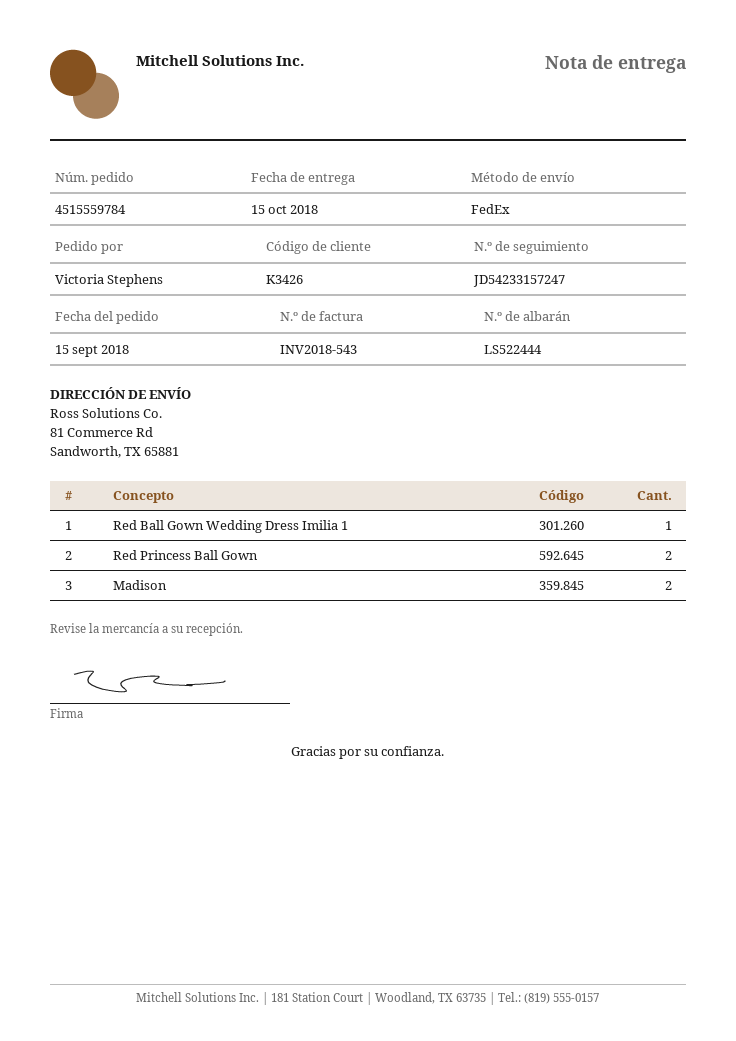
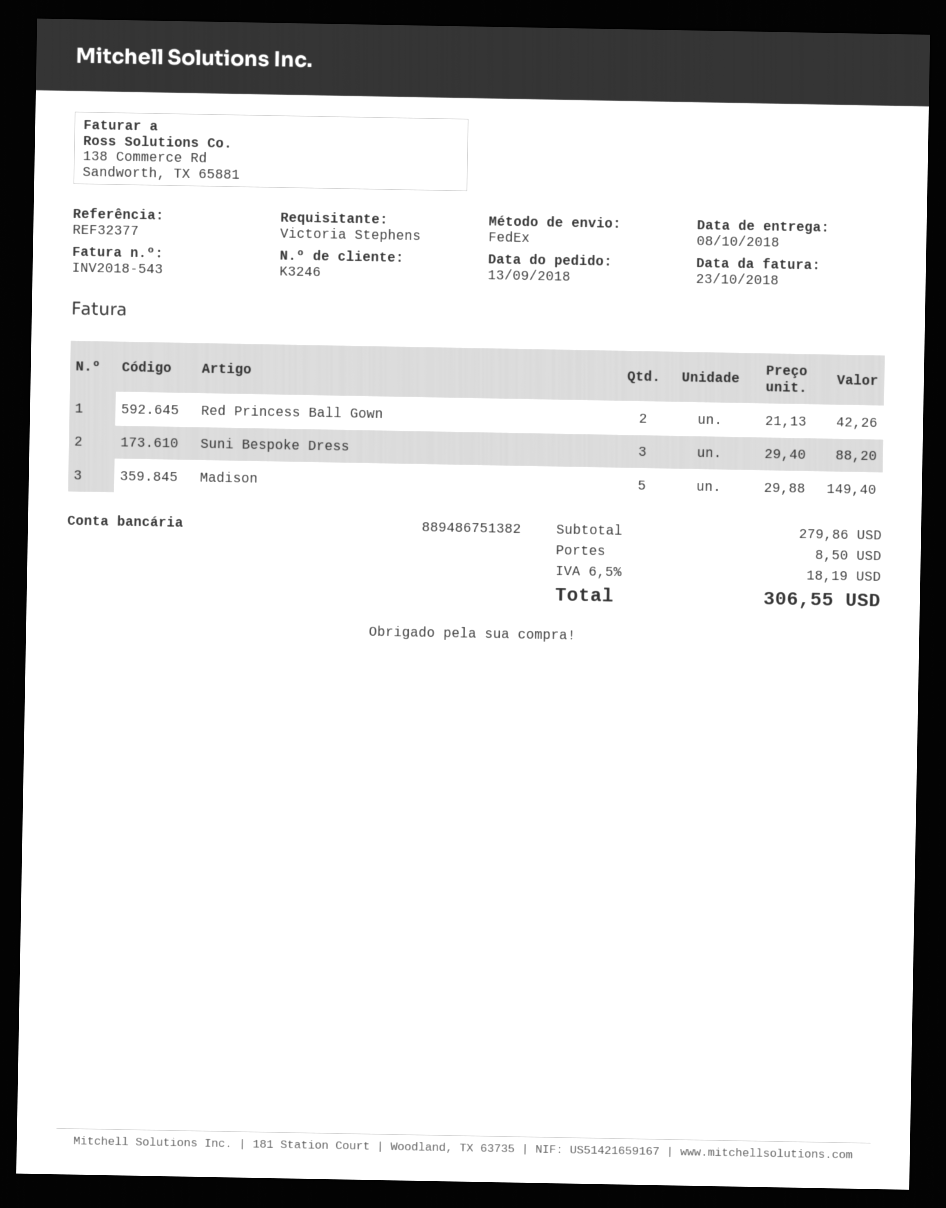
order date: 2018-09-15 -> 2018-09-13
delivery date: 2018-10-15 -> 2018-10-08
customer number: K3426 -> K3246
Red Ball Gown Wedding Dress Imilia 1: 1 -> none
Madison: 2 -> 5
Suni Bespoke Dress: none -> 3

